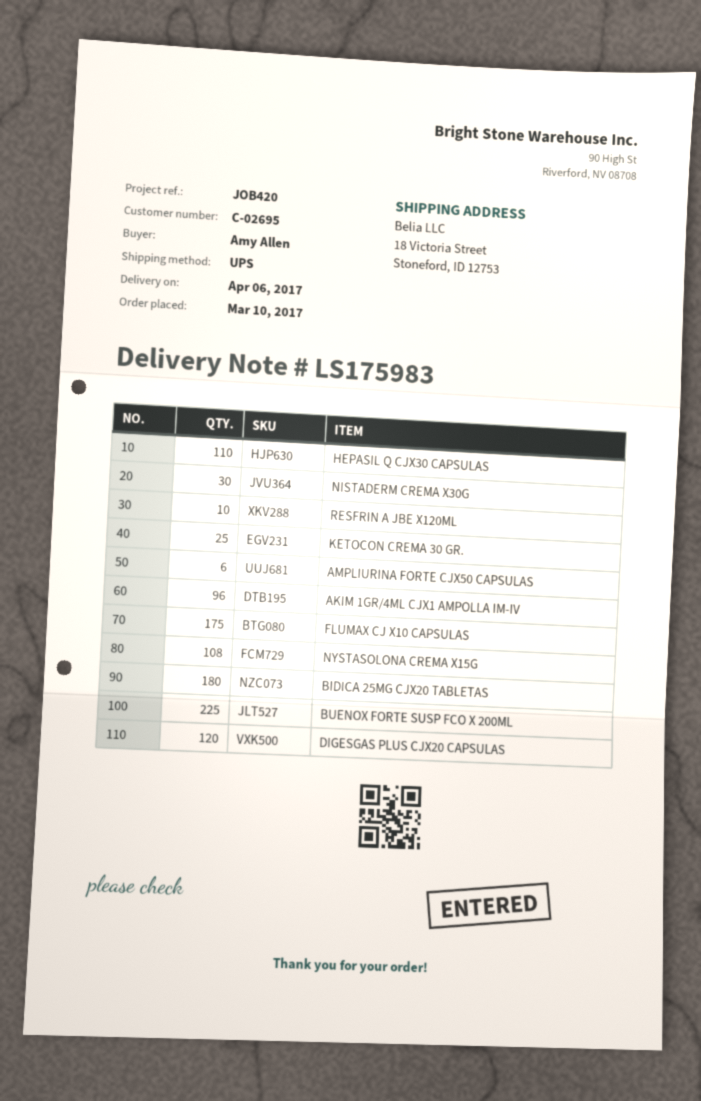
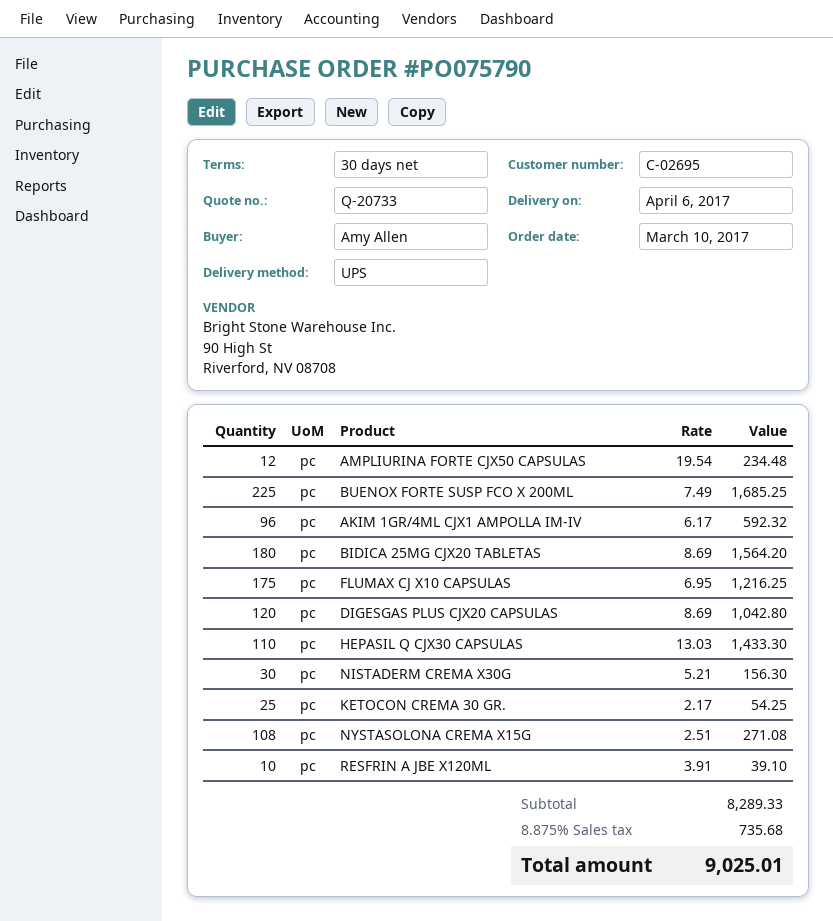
AMPLIURINA FORTE CJX50 CAPSULAS: 6 -> 12

